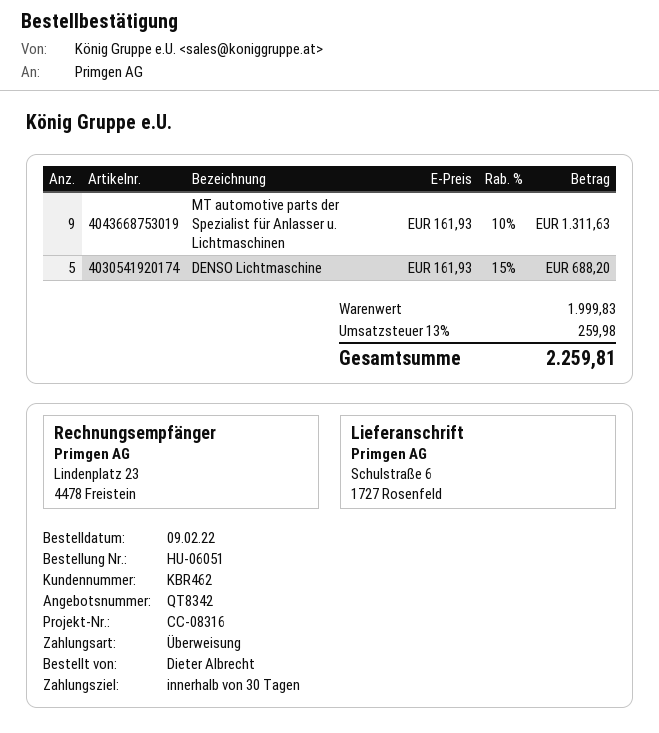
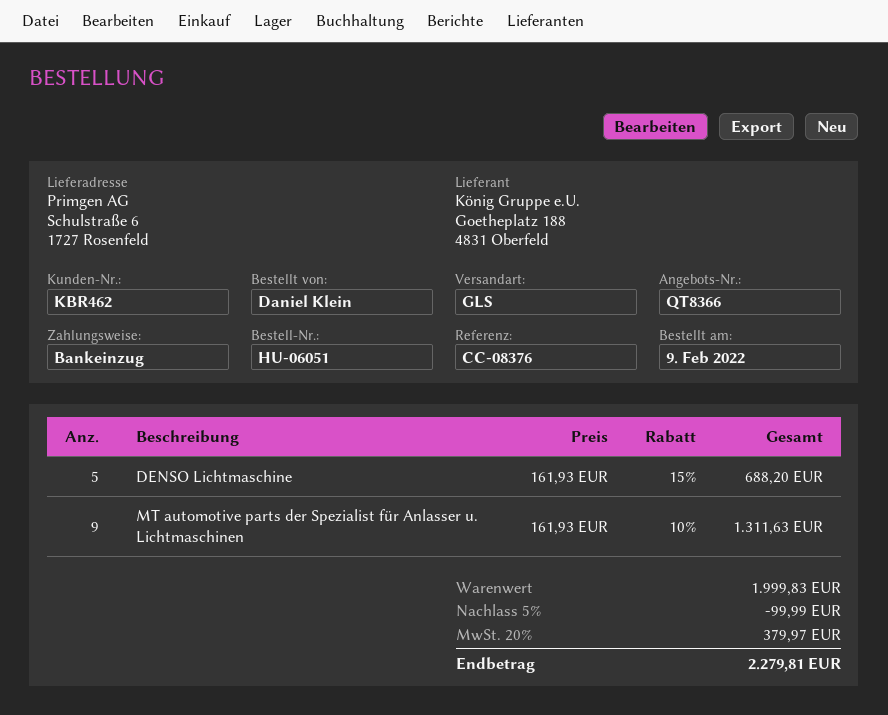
quote number: QT8342 -> QT8366
reference: CC-08316 -> CC-08376
ordered by: Dieter Albrecht -> Daniel Klein
payment method: bank transfer -> direct debit
discount: none -> 5% = 99.99
tax: 13% = 259.98 -> 20% = 379.97
total: 2259.81 -> 2279.81

